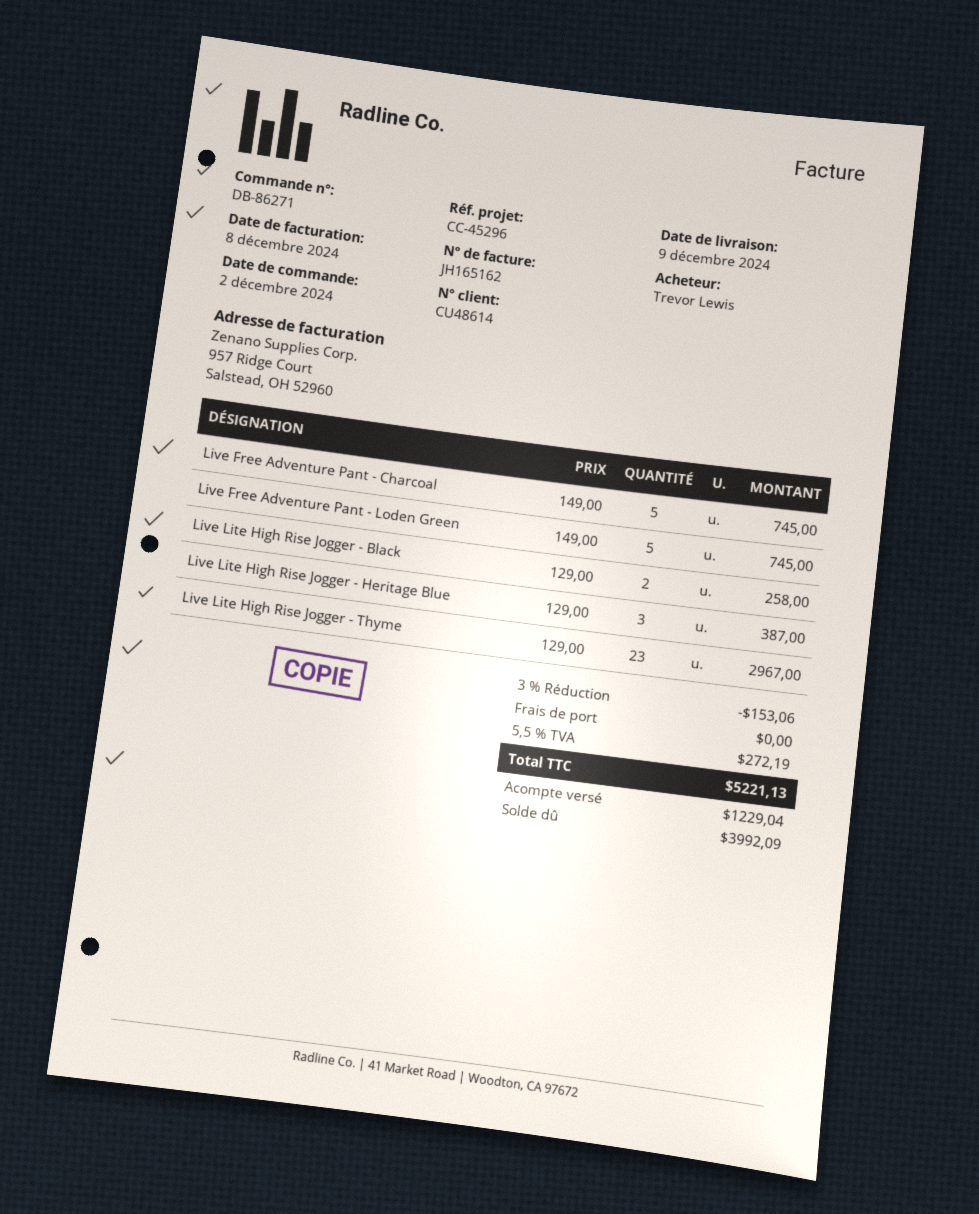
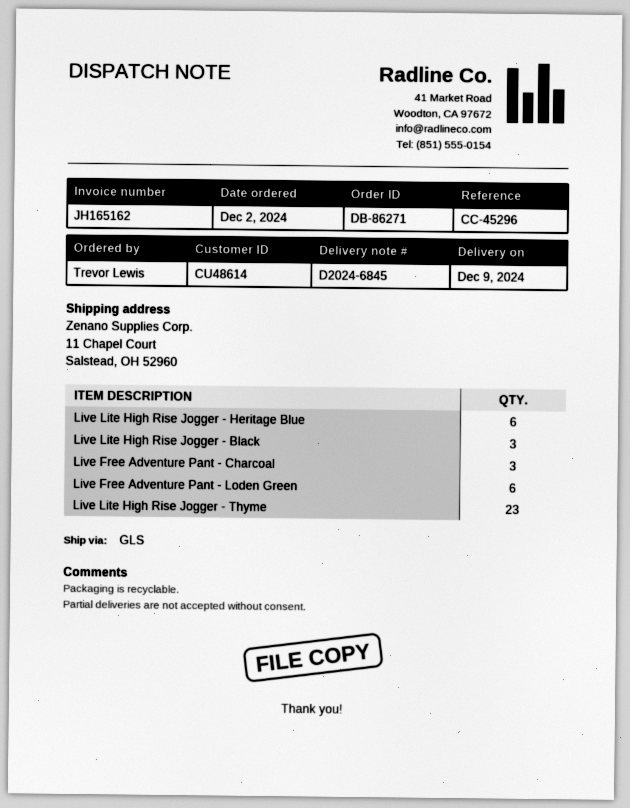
Live Free Adventure Pant - Charcoal: 5 -> 3
Live Free Adventure Pant - Loden Green: 5 -> 6
Live Lite High Rise Jogger - Black: 2 -> 3
Live Lite High Rise Jogger - Heritage Blue: 3 -> 6

